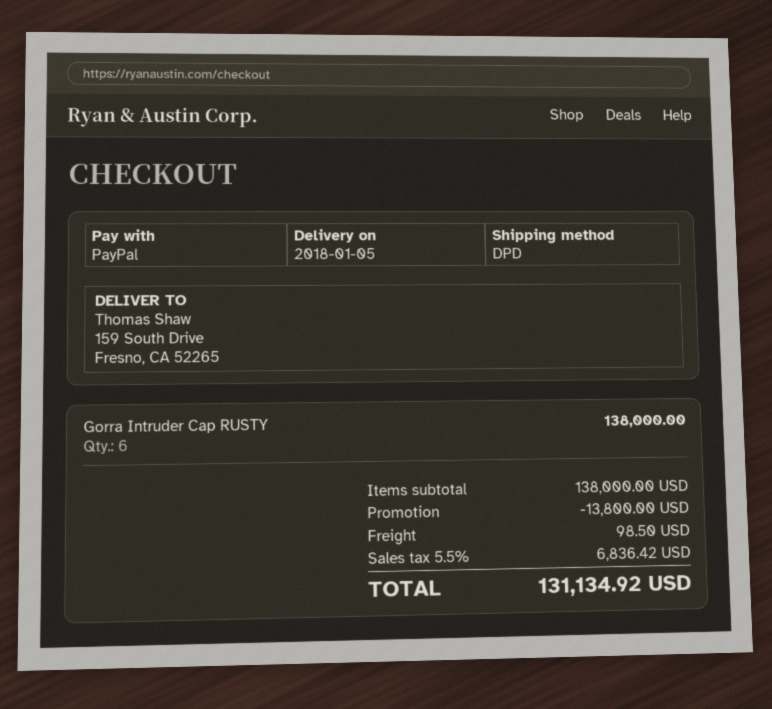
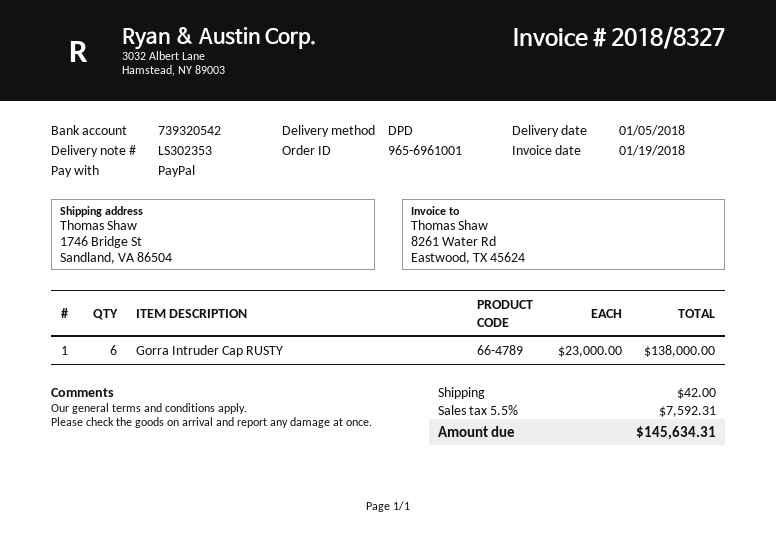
ship to: 159 South Drive, Fresno, CA 52265 -> 1746 Bridge St, Sandland, VA 86504
discount: 13800.00 -> none
shipping: 98.50 -> 42.00
tax: 5.5% = 6836.42 -> 5.5% = 7592.31
total: 131134.92 -> 145634.31

